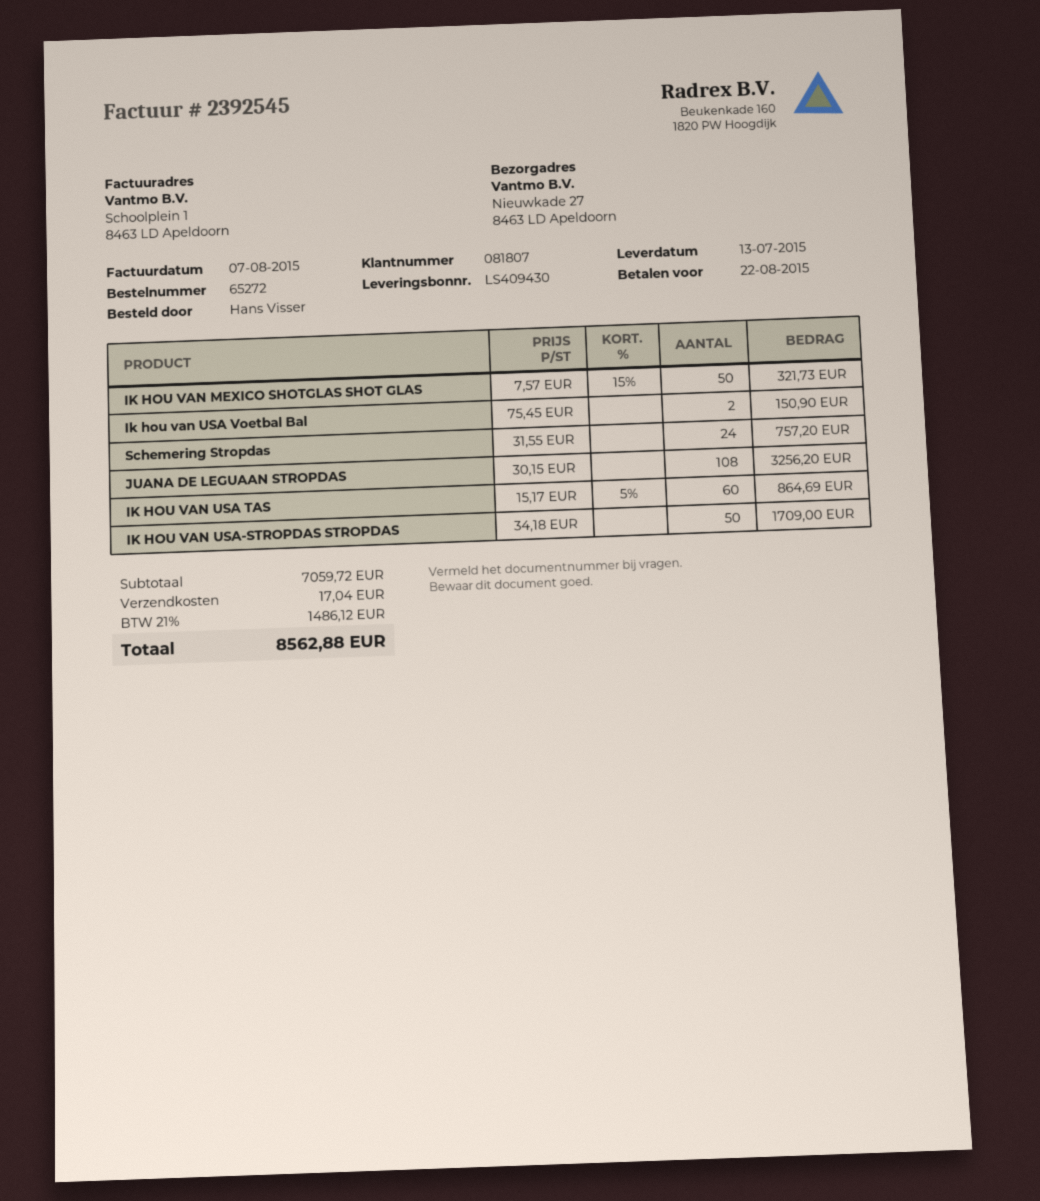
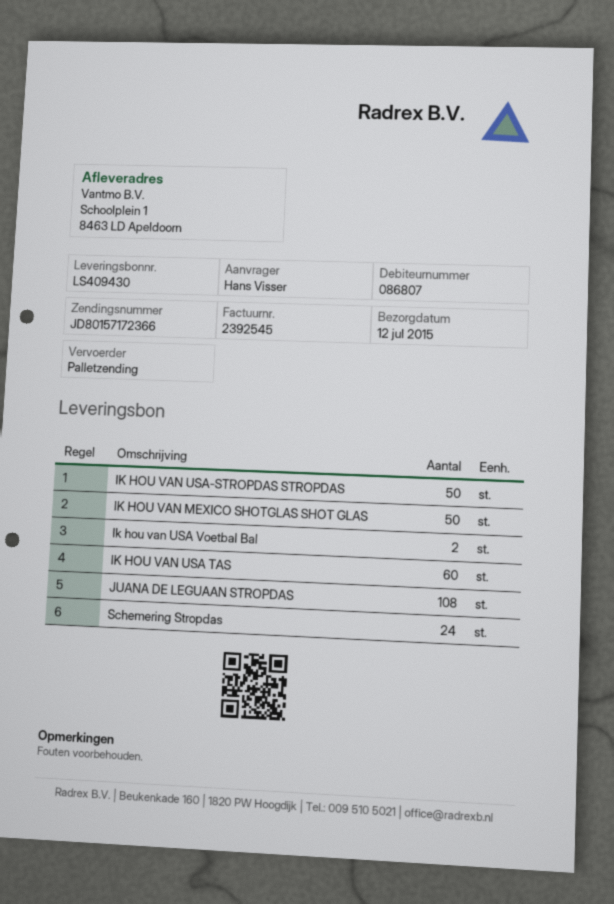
delivery date: 2015-07-13 -> 2015-07-12
customer number: 081807 -> 086807
ship to: Nieuwkade 27, 8463 LD Apeldoorn -> Schoolplein 1, 8463 LD Apeldoorn

